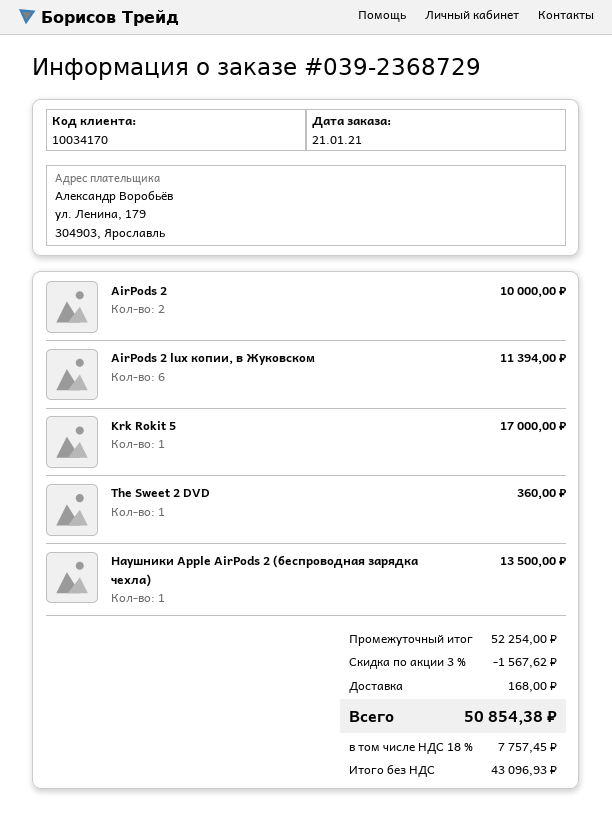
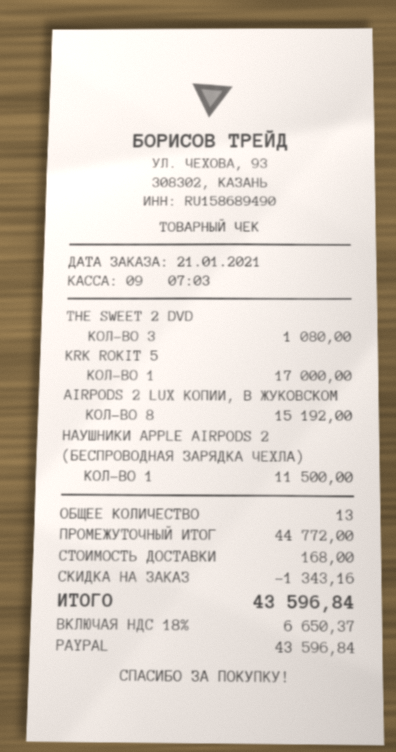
AirPods 2: 2 for 10000.00 -> none
AirPods 2 lux копии, в Жуковском: 6 for 11394.00 -> 8 for 15192.00
The Sweet 2 DVD: 1 for 360.00 -> 3 for 1080.00
Наушники Apple AirPods 2 (беспроводная зарядка чехла): 1 for 13500.00 -> 1 for 11500.00
subtotal: 52254.00 -> 44772.00
discount: 1567.62 -> 1343.16
tax: 18% = 7757.45 -> 18% = 6650.37
total: 50854.38 -> 43596.84

